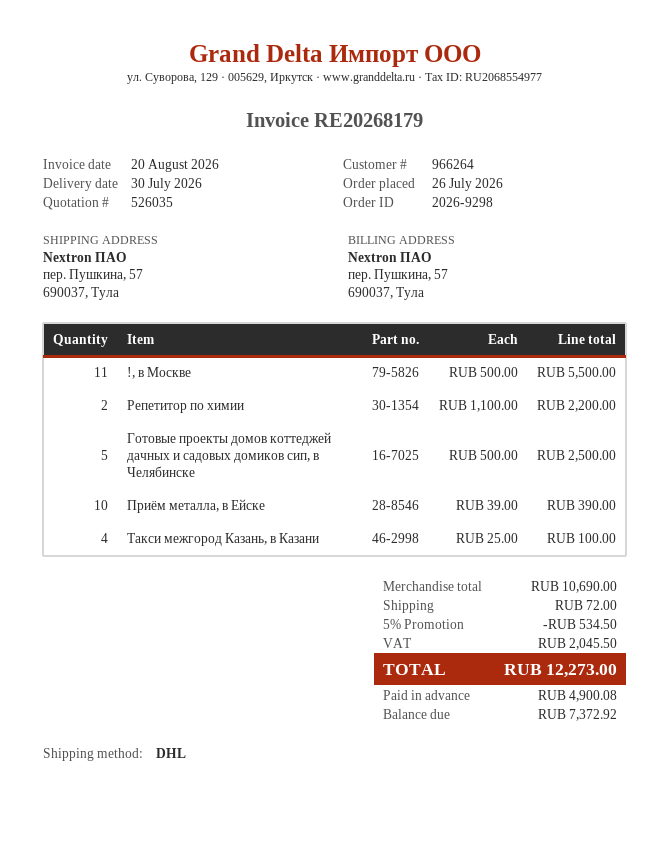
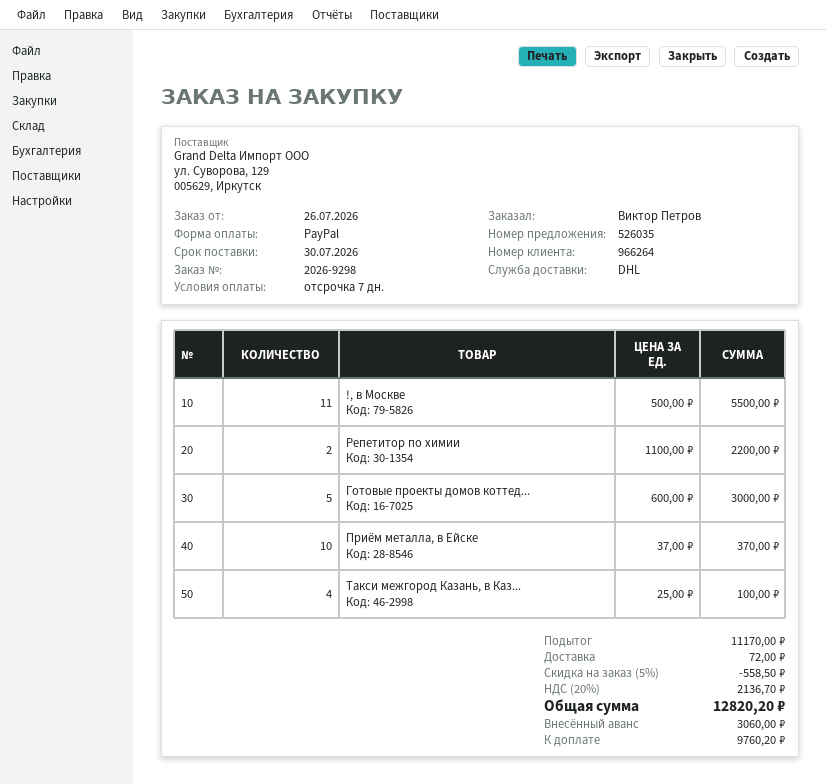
Готовые проекты домов коттеджей дачных и садовых домиков сип, в Челябинске: 5 x 500.00 = 2500.00 -> 5 x 600.00 = 3000.00
Приём металла, в Ейске: 10 x 39.00 = 390.00 -> 10 x 37.00 = 370.00
subtotal: 10690.00 -> 11170.00
discount: 5% = 534.50 -> 5% = 558.50
tax: 2045.50 -> 2136.70
total: 12273.00 -> 12820.20
deposit: 4900.08 -> 3060.00
balance: 7372.92 -> 9760.20

